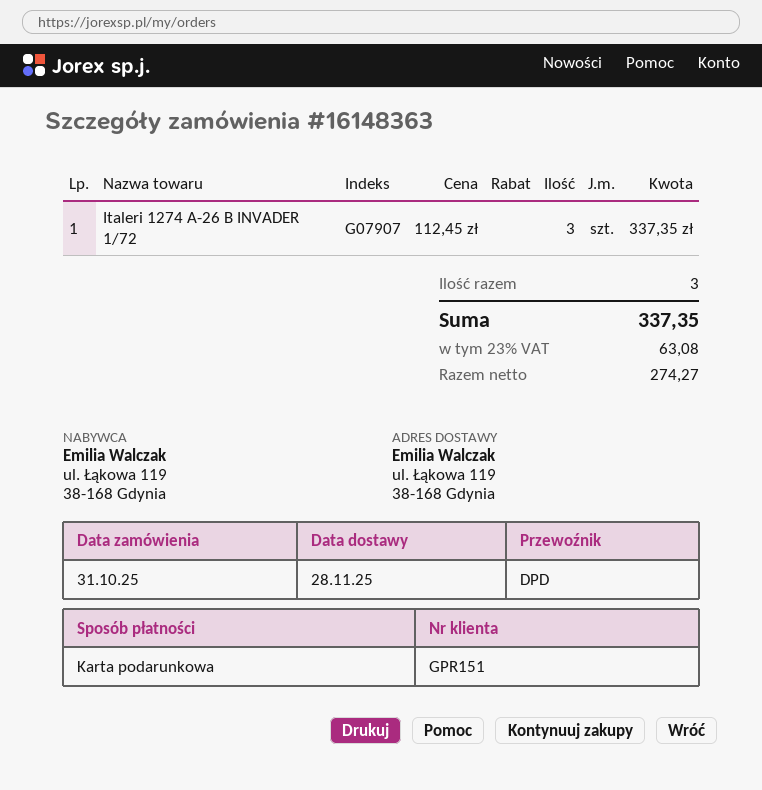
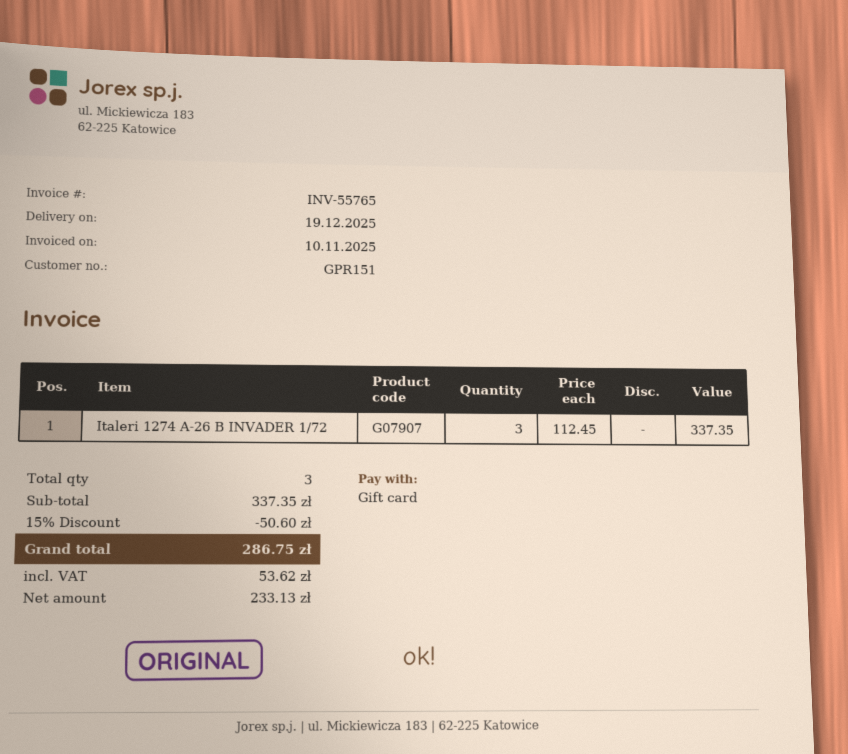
delivery date: 2025-11-28 -> 2025-12-19
discount: none -> 15% = 50.60
net: 274.27 -> 233.13
tax: 63.08 -> 53.62
total: 337.35 -> 286.75

